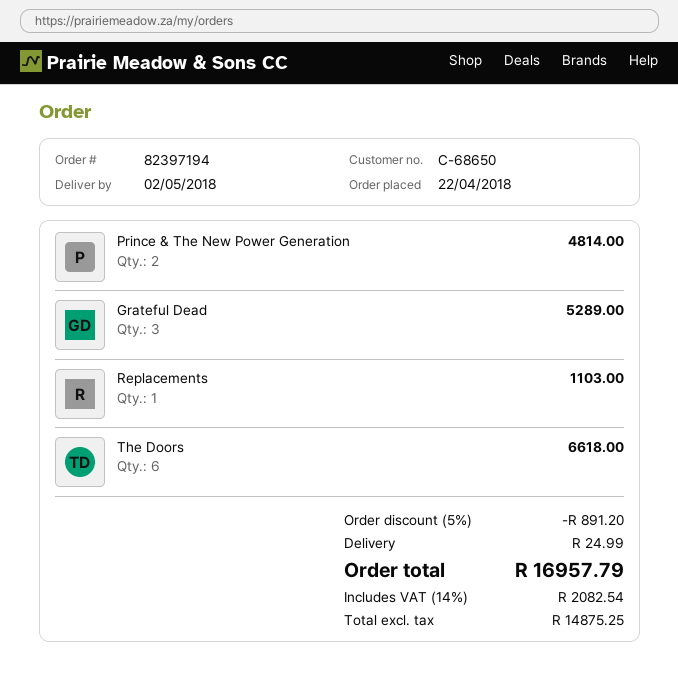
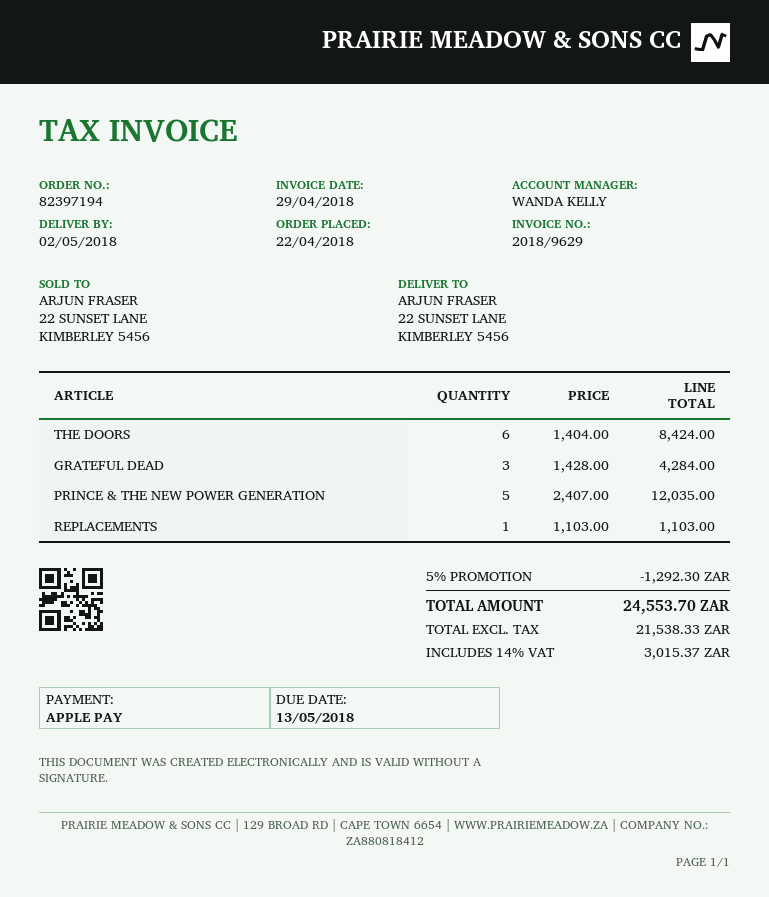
Prince & The New Power Generation: 2 for 4814.00 -> 5 for 12035.00
Grateful Dead: 3 for 5289.00 -> 3 for 4284.00
The Doors: 6 for 6618.00 -> 6 for 8424.00
discount: 5% = 891.20 -> 5% = 1292.30
shipping: 24.99 -> none
net: 14875.25 -> 21538.33
tax: 14% = 2082.54 -> 14% = 3015.37
total: 16957.79 -> 24553.70

